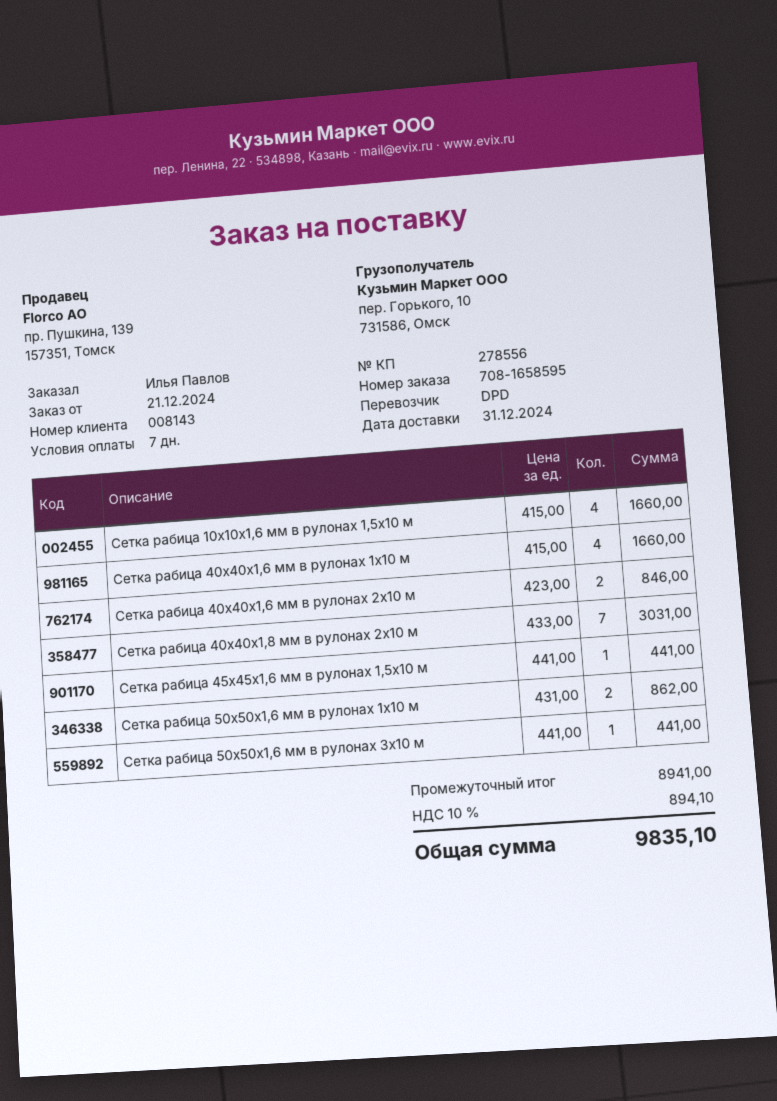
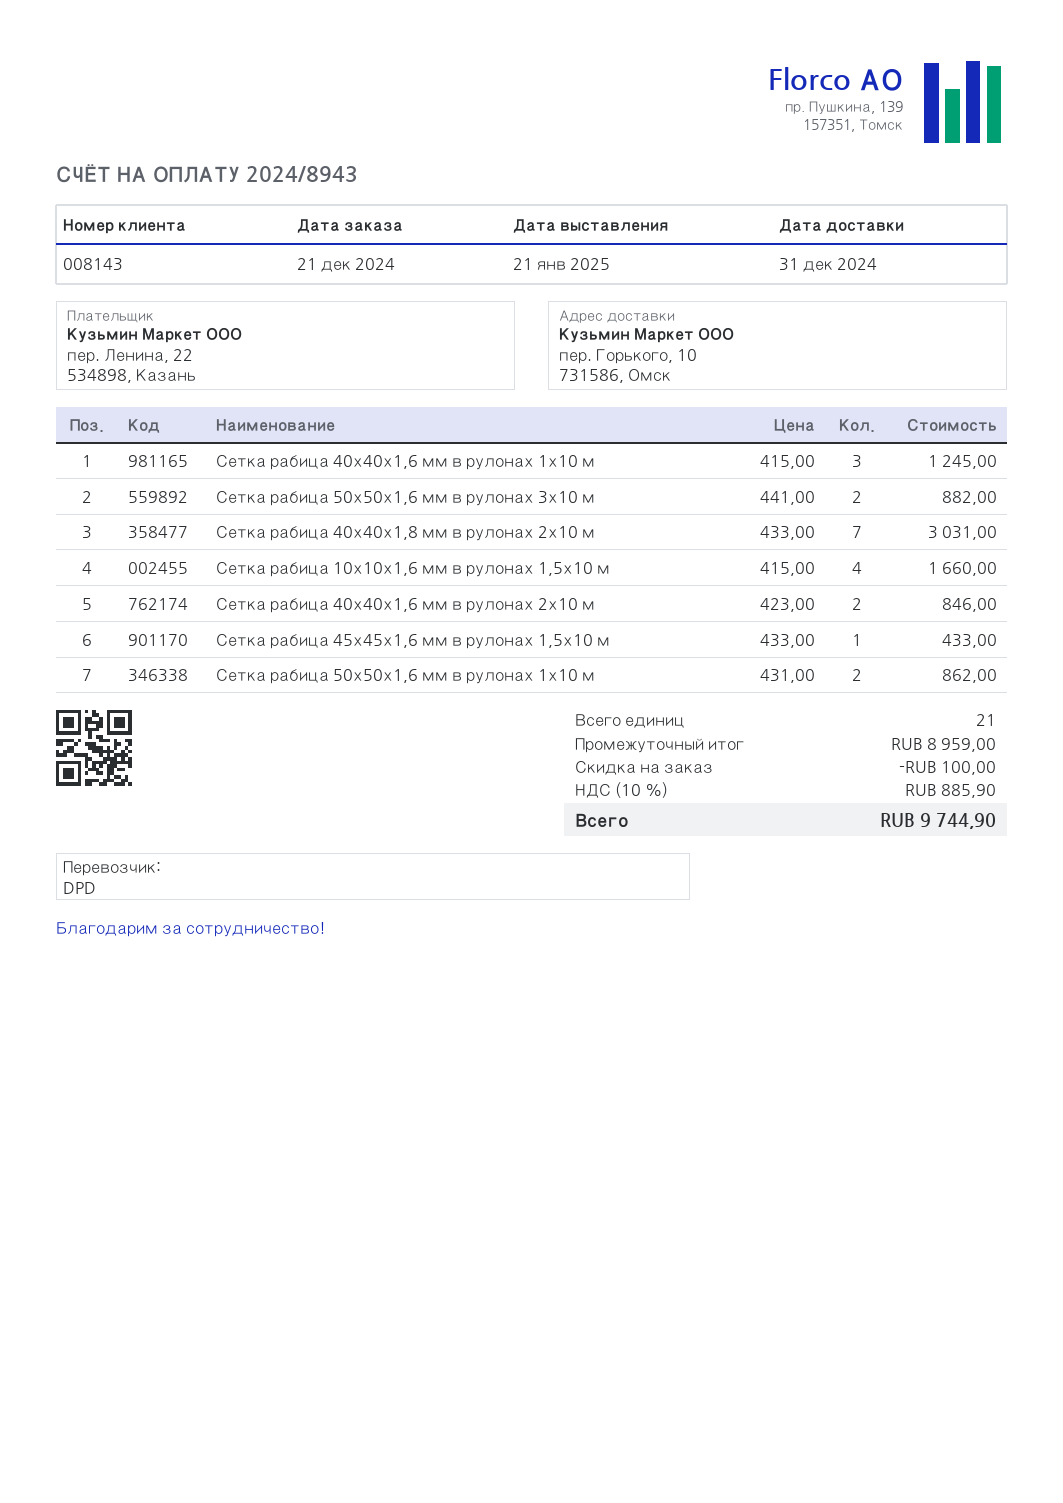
Сетка рабица 40х40х1,6 мм в рулонах 1х10 м: 4 x 415.00 = 1660.00 -> 3 x 415.00 = 1245.00
Сетка рабица 45х45х1,6 мм в рулонах 1,5х10 м: 1 x 441.00 = 441.00 -> 1 x 433.00 = 433.00
Сетка рабица 50х50х1,6 мм в рулонах 3х10 м: 1 x 441.00 = 441.00 -> 2 x 441.00 = 882.00
subtotal: 8941.00 -> 8959.00
discount: none -> 100.00
tax: 10% = 894.10 -> 10% = 885.90
total: 9835.10 -> 9744.90

